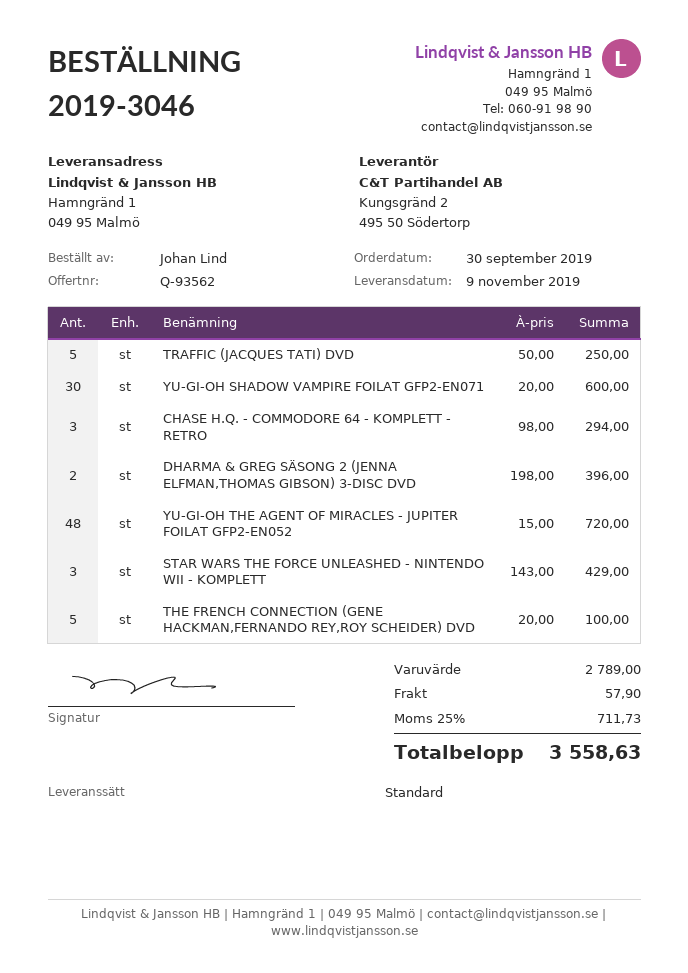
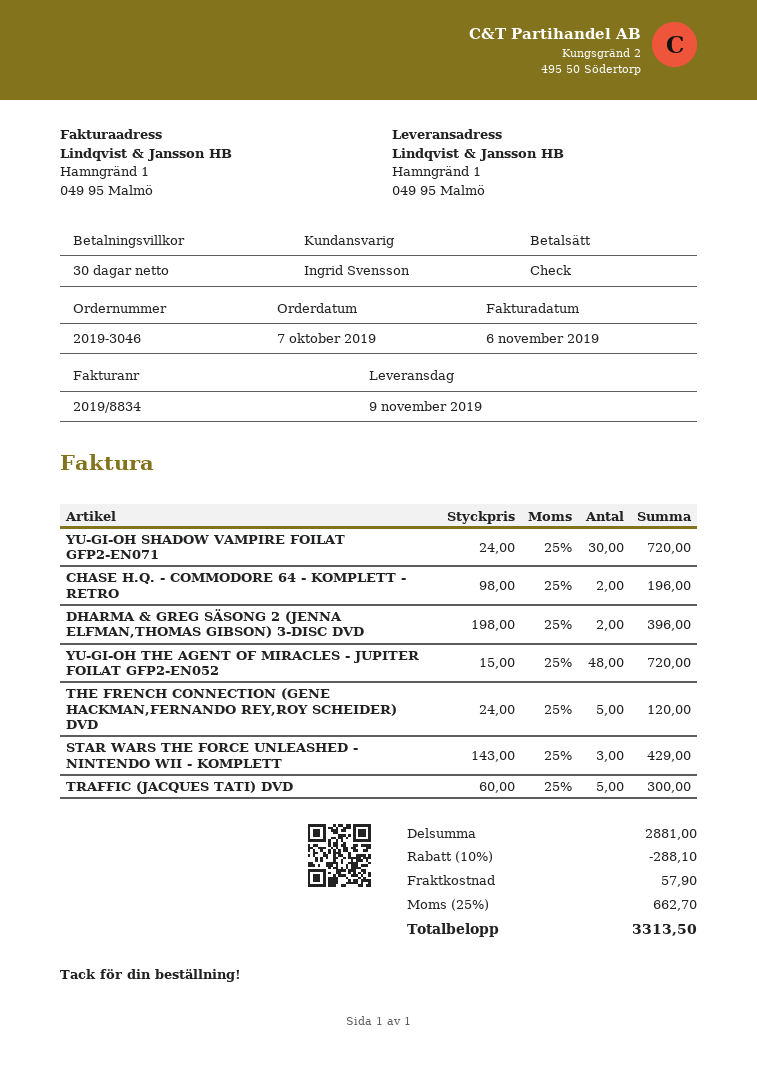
order date: 2019-09-30 -> 2019-10-07
TRAFFIC (JACQUES TATI) DVD: 5 x 50.00 = 250.00 -> 5 x 60.00 = 300.00
YU-GI-OH SHADOW VAMPIRE FOILAT GFP2-EN071: 30 x 20.00 = 600.00 -> 30 x 24.00 = 720.00
CHASE H.Q. - COMMODORE 64 - KOMPLETT - RETRO: 3 x 98.00 = 294.00 -> 2 x 98.00 = 196.00
THE FRENCH CONNECTION (GENE HACKMAN,FERNANDO REY,ROY SCHEIDER) DVD: 5 x 20.00 = 100.00 -> 5 x 24.00 = 120.00
subtotal: 2789.00 -> 2881.00
discount: none -> 10% = 288.10
tax: 25% = 711.73 -> 25% = 662.70
total: 3558.63 -> 3313.50

